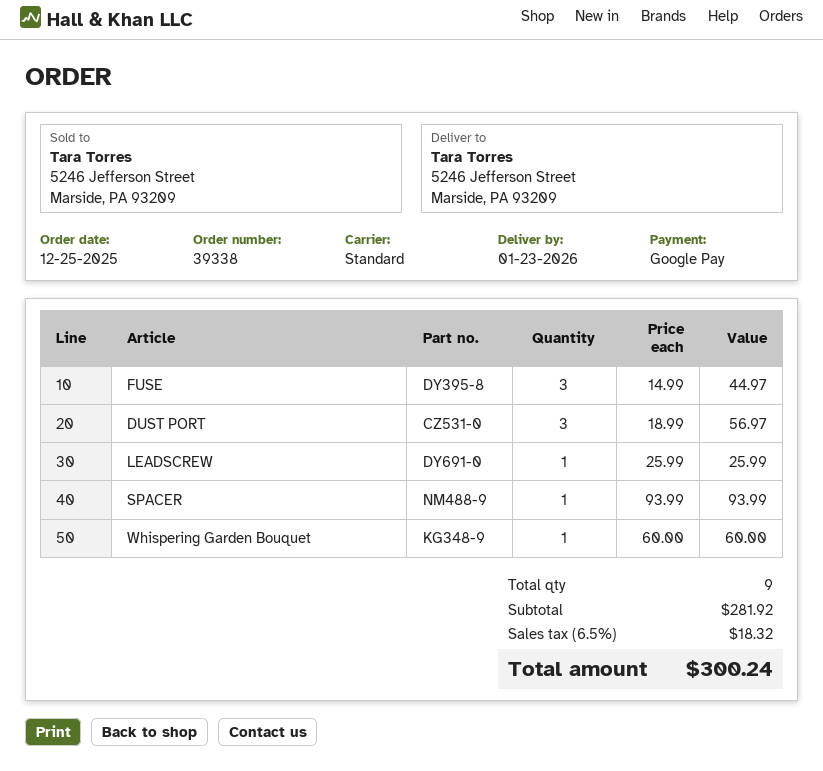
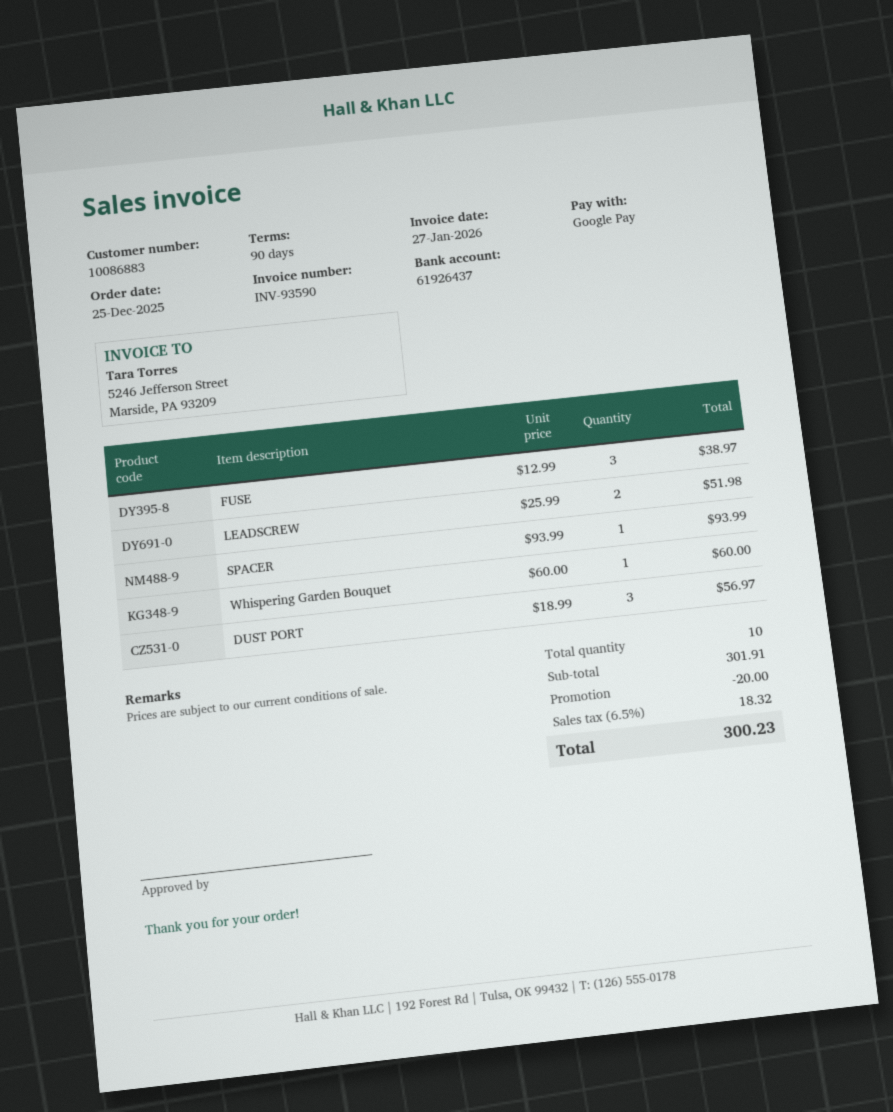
FUSE: 3 x 14.99 = 44.97 -> 3 x 12.99 = 38.97
LEADSCREW: 1 x 25.99 = 25.99 -> 2 x 25.99 = 51.98
total quantity: 9 -> 10
subtotal: 281.92 -> 301.91
discount: none -> 20.00
total: 300.24 -> 300.23

